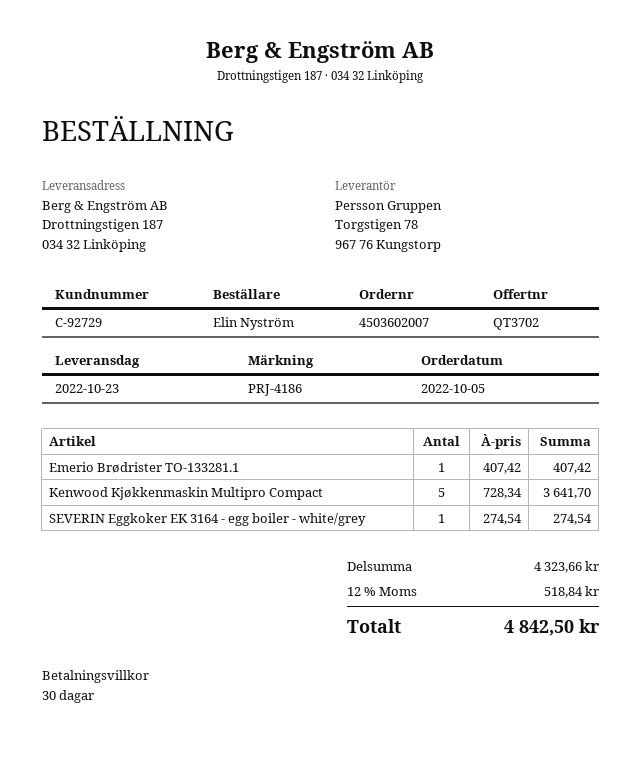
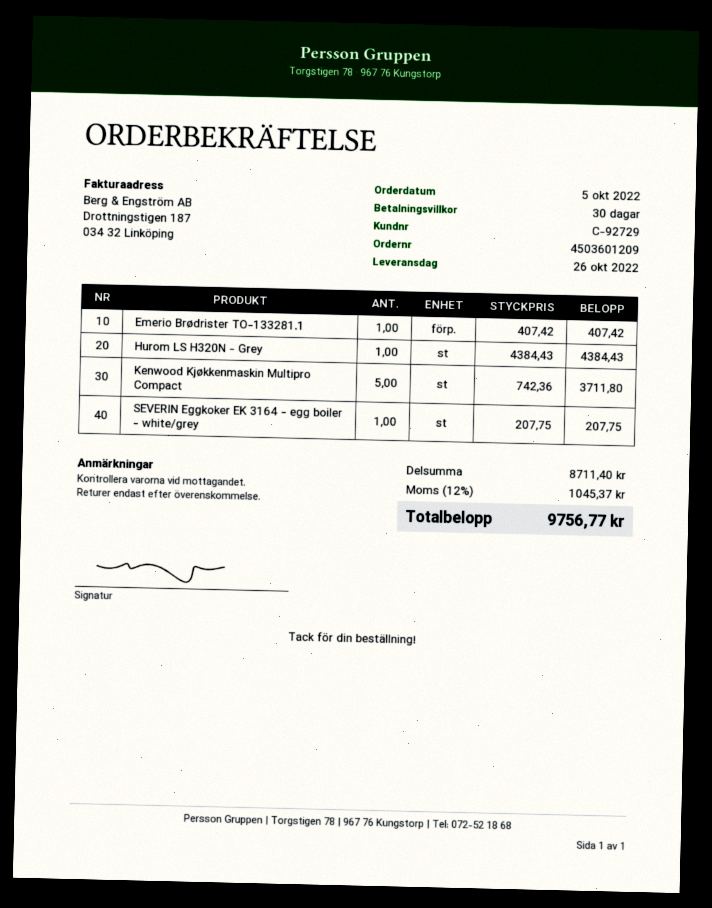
order number: 4503602007 -> 4503601209
delivery date: 2022-10-23 -> 2022-10-26
Kenwood Kjøkkenmaskin Multipro Compact: 5 x 728.34 = 3641.70 -> 5 x 742.36 = 3711.80
SEVERIN Eggkoker EK 3164 - egg boiler - white/grey: 1 x 274.54 = 274.54 -> 1 x 207.75 = 207.75
Hurom LS H320N - Grey: none -> 1 x 4384.43 = 4384.43
subtotal: 4323.66 -> 8711.40
tax: 12% = 518.84 -> 12% = 1045.37
total: 4842.50 -> 9756.77

